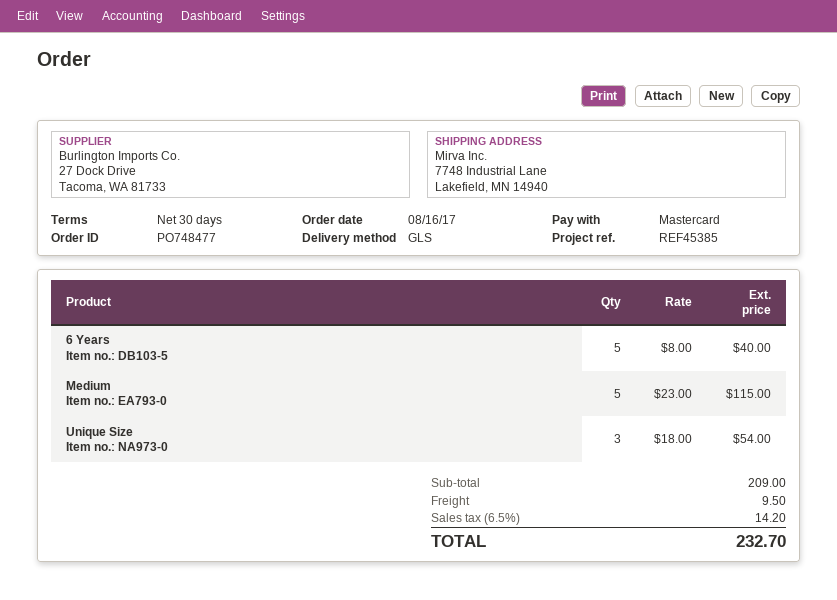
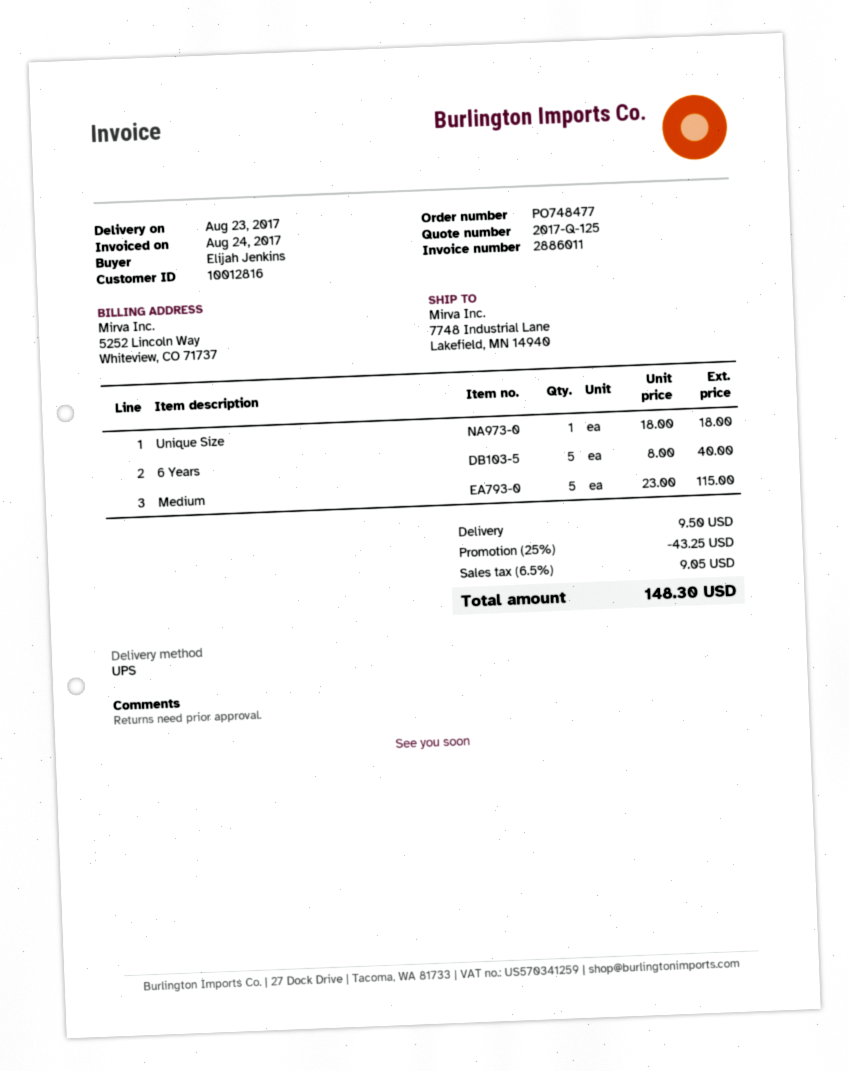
shipping method: GLS -> UPS
Unique Size: 3 x 18.00 = 54.00 -> 1 x 18.00 = 18.00
discount: none -> 25% = 43.25
tax: 6.5% = 14.20 -> 6.5% = 9.05
total: 232.70 -> 148.30

